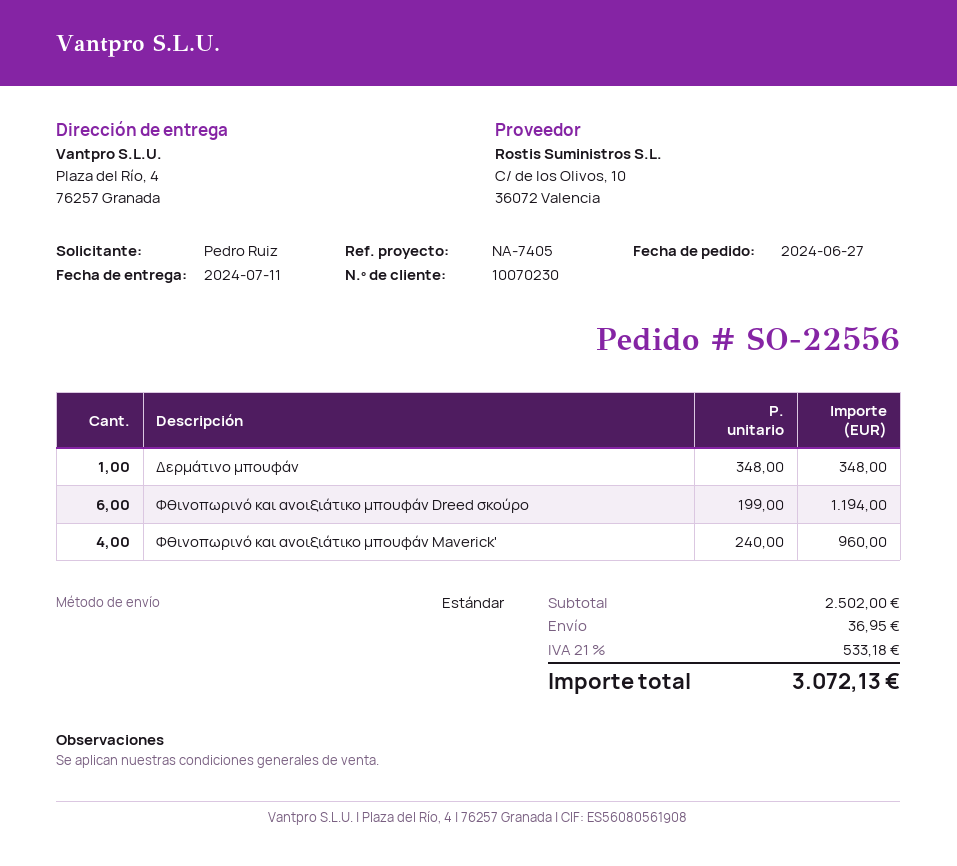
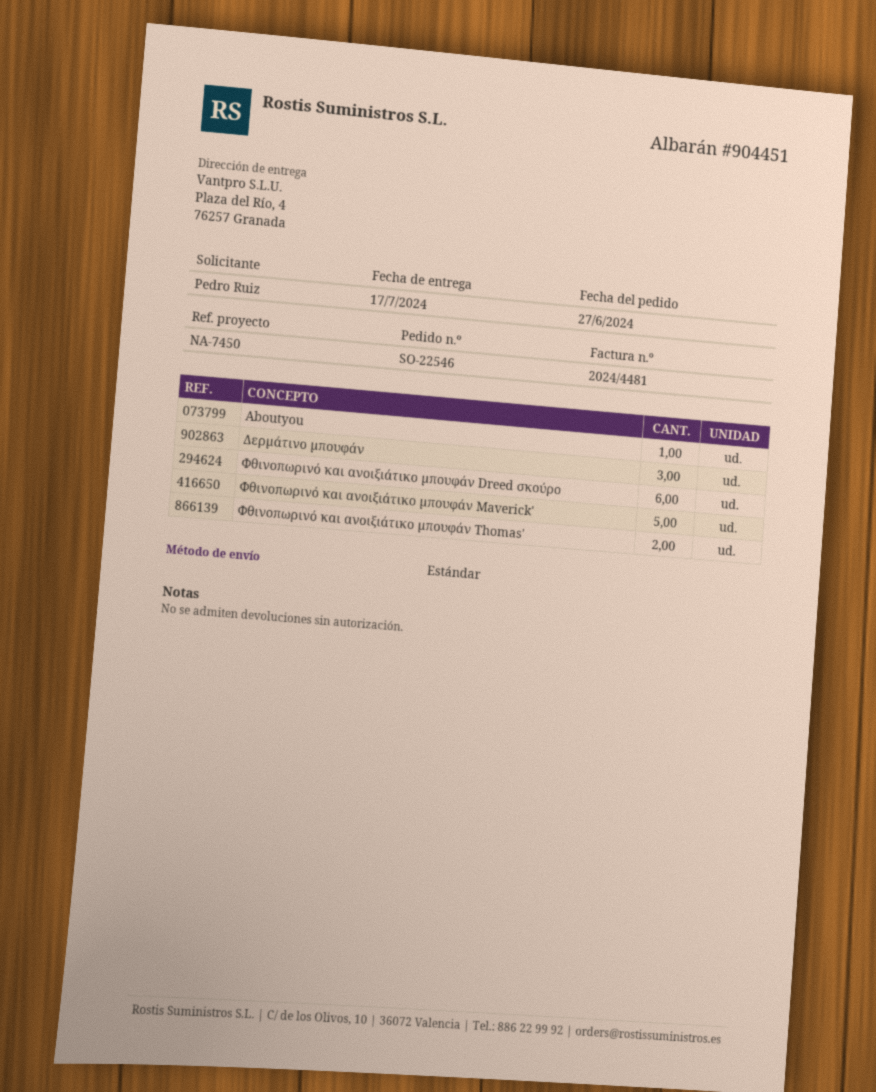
order number: SO-22556 -> SO-22546
delivery date: 2024-07-11 -> 2024-07-17
reference: NA-7405 -> NA-7450
Δερμάτινο μπουφάν: 1 -> 3
Φθινοπωρινό και ανοιξιάτικο μπουφάν Maverick': 4 -> 5
Aboutyou: none -> 1
Φθινοπωρινό και ανοιξιάτικο μπουφάν Thomas': none -> 2

